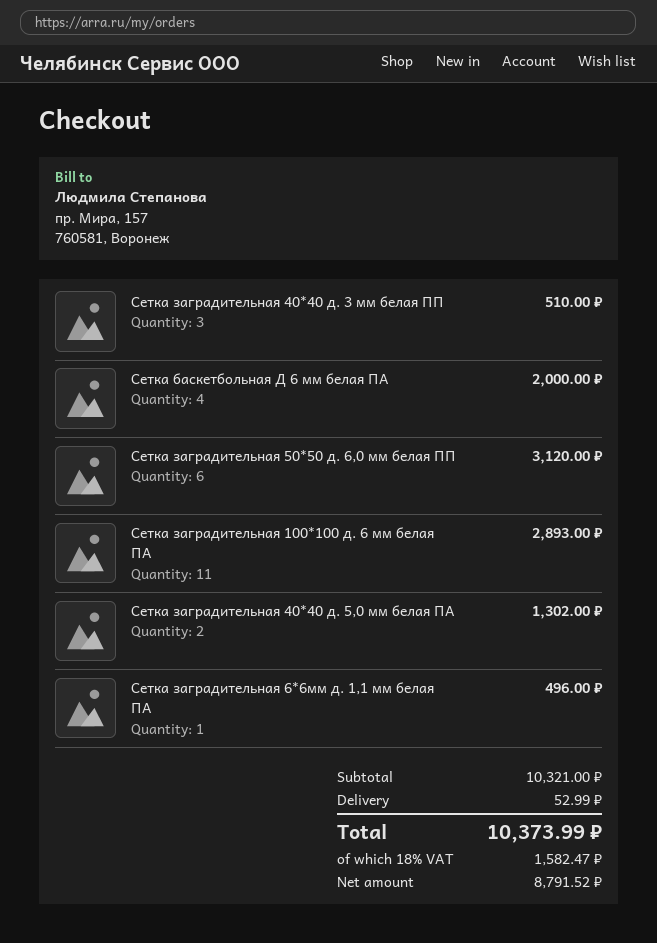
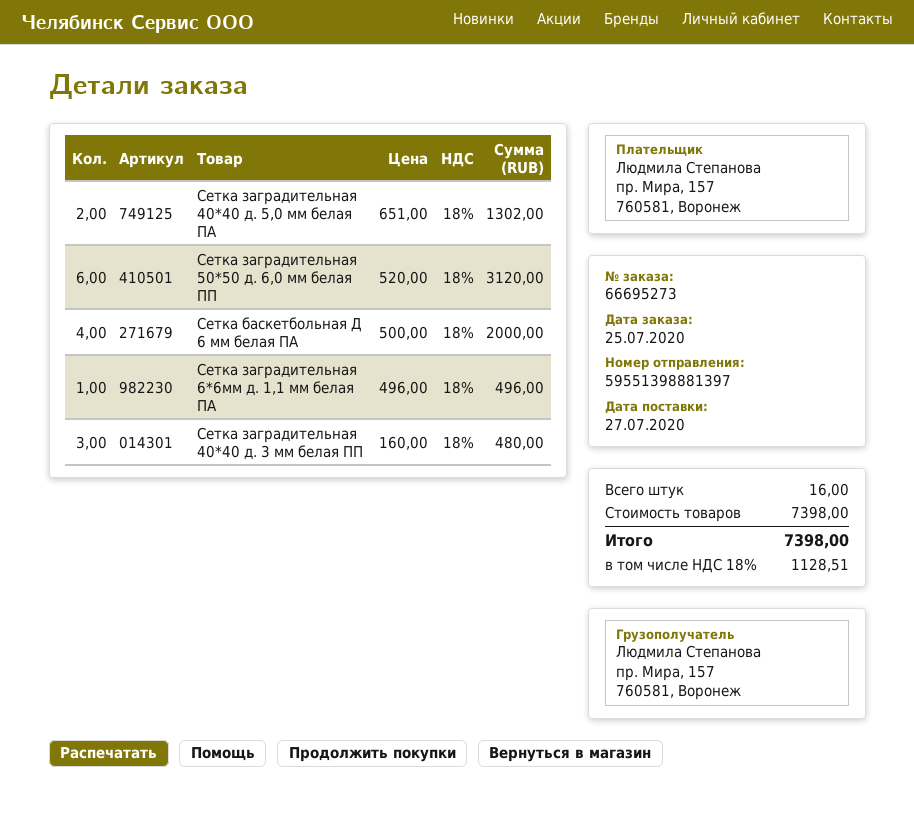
Сетка заградительная 40*40 д. 3 мм белая ПП: 3 for 510.00 -> 3 for 480.00
Сетка заградительная 100*100 д. 6 мм белая ПА: 11 for 2893.00 -> none
subtotal: 10321.00 -> 7398.00
shipping: 52.99 -> none
tax: 18% = 1582.47 -> 18% = 1128.51
total: 10373.99 -> 7398.00

